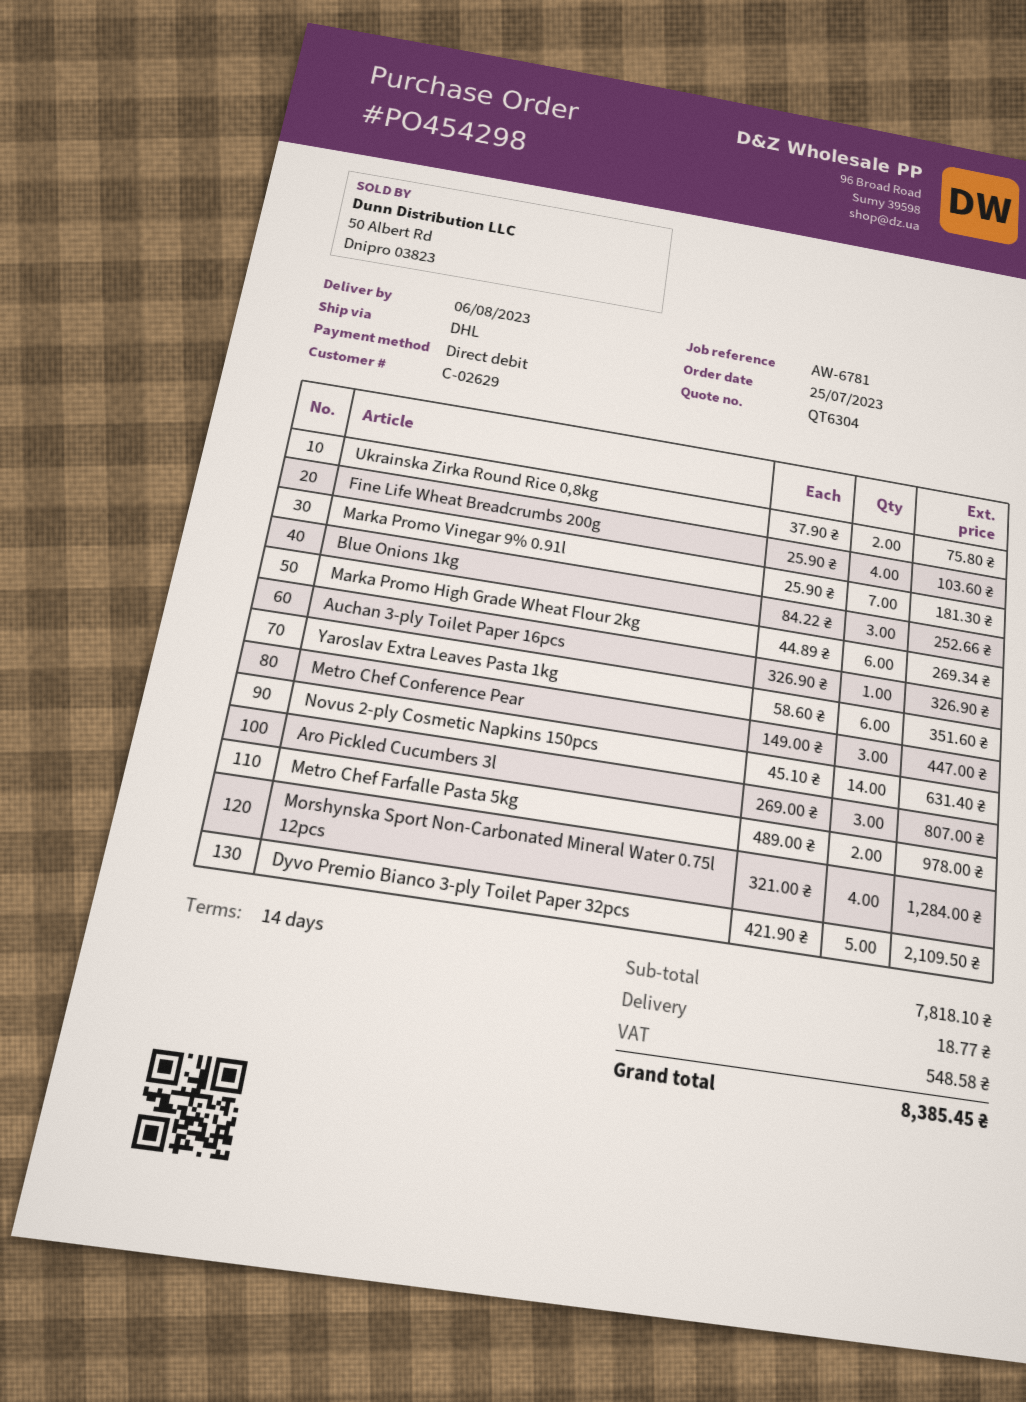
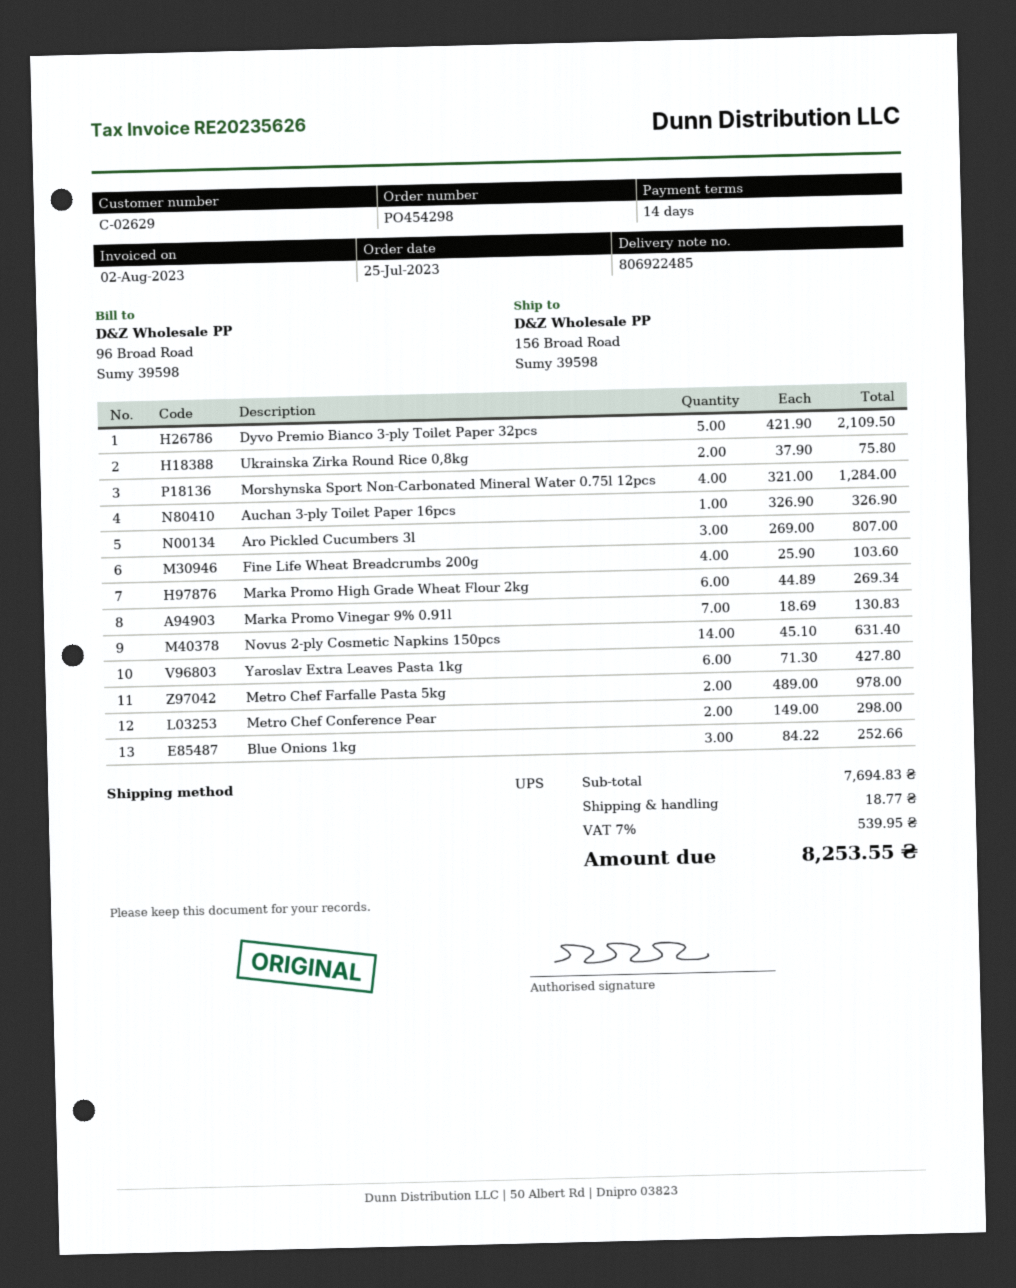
shipping method: DHL -> UPS
Marka Promo Vinegar 9% 0.91l: 7 x 25.90 = 181.30 -> 7 x 18.69 = 130.83
Yaroslav Extra Leaves Pasta 1kg: 6 x 58.60 = 351.60 -> 6 x 71.30 = 427.80
Metro Chef Conference Pear: 3 x 149.00 = 447.00 -> 2 x 149.00 = 298.00
subtotal: 7818.10 -> 7694.83
tax: 548.58 -> 539.95
total: 8385.45 -> 8253.55

